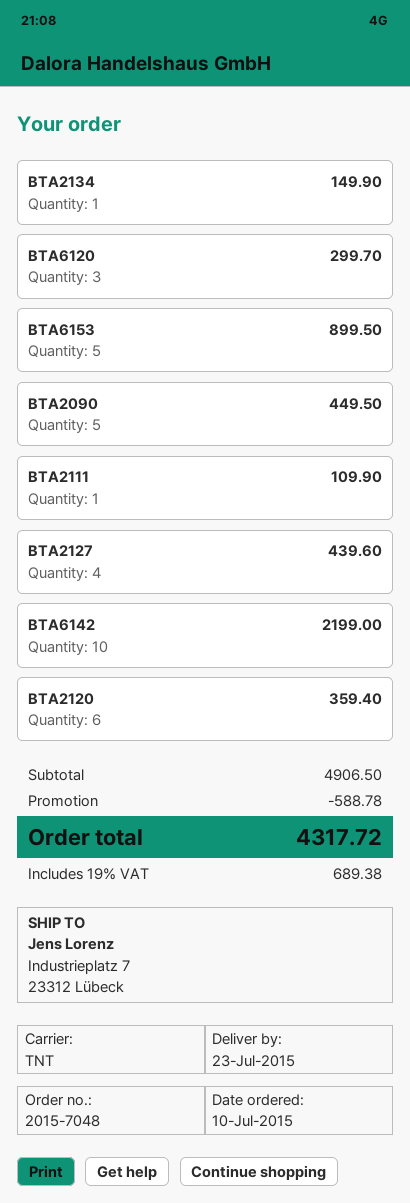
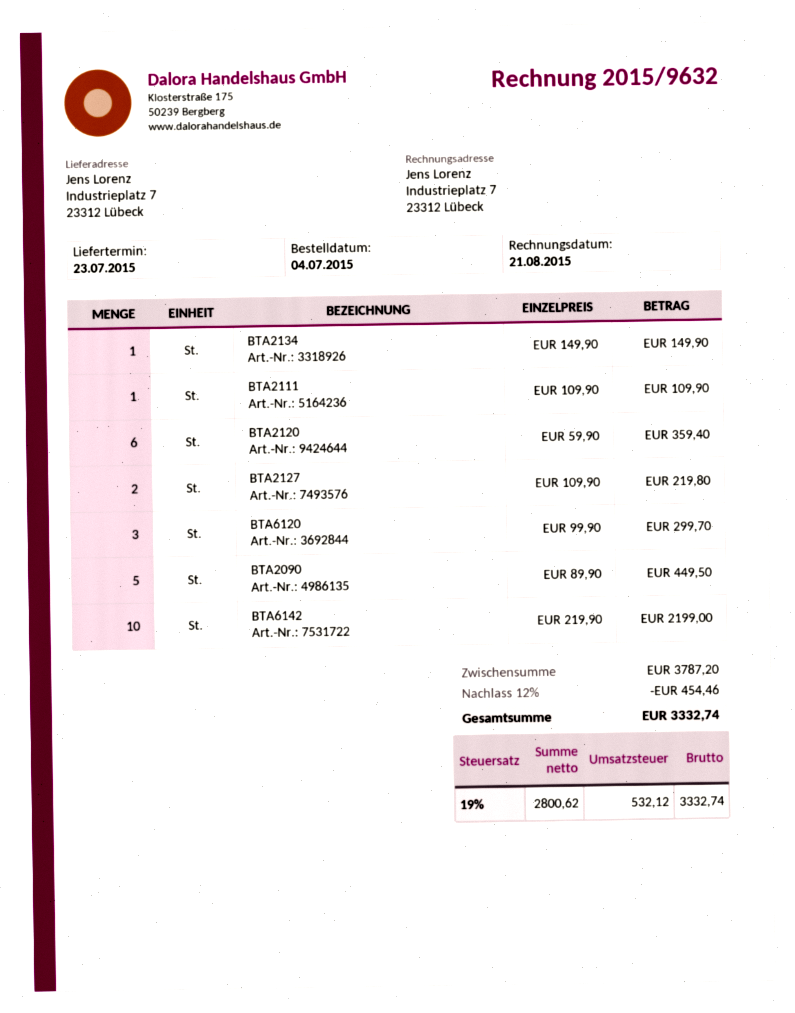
order date: 2015-07-10 -> 2015-07-04
BTA6153: 5 for 899.50 -> none
BTA2127: 4 for 439.60 -> 2 for 219.80
subtotal: 4906.50 -> 3787.20
discount: 588.78 -> 454.46
tax: 19% = 689.38 -> 19% = 532.12
total: 4317.72 -> 3332.74

